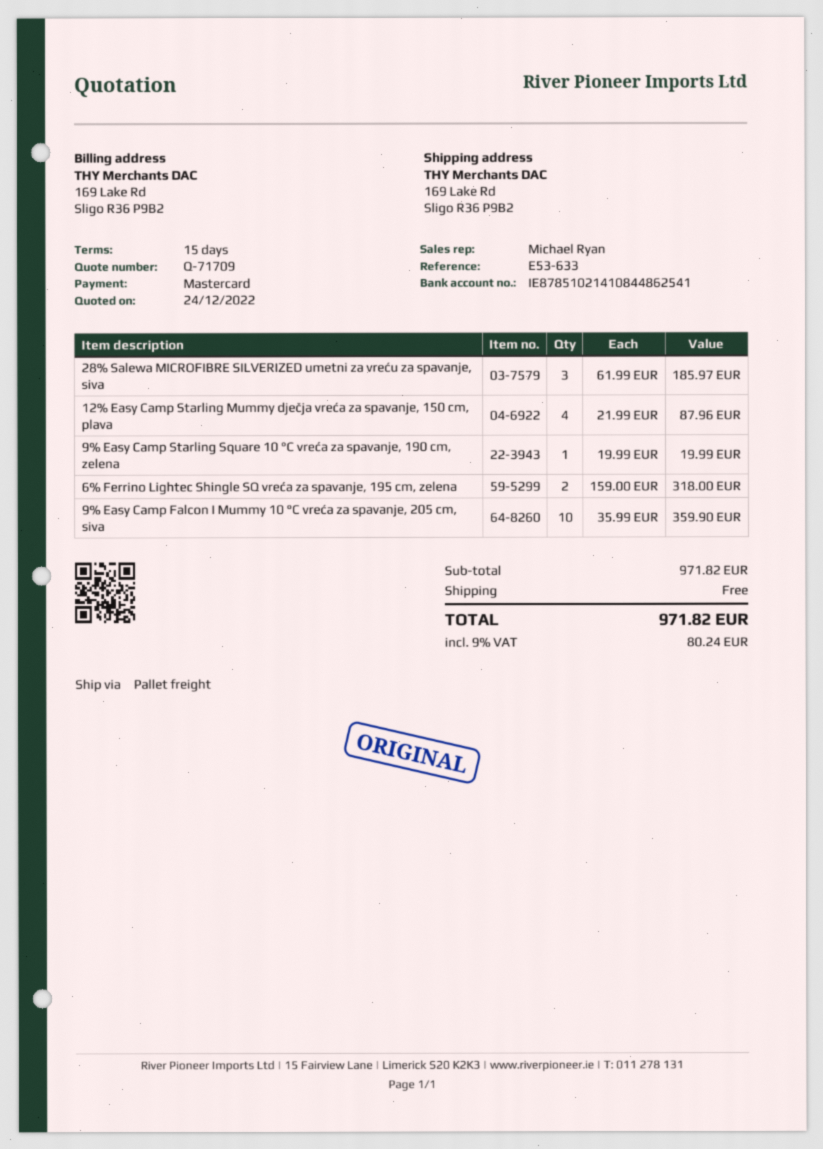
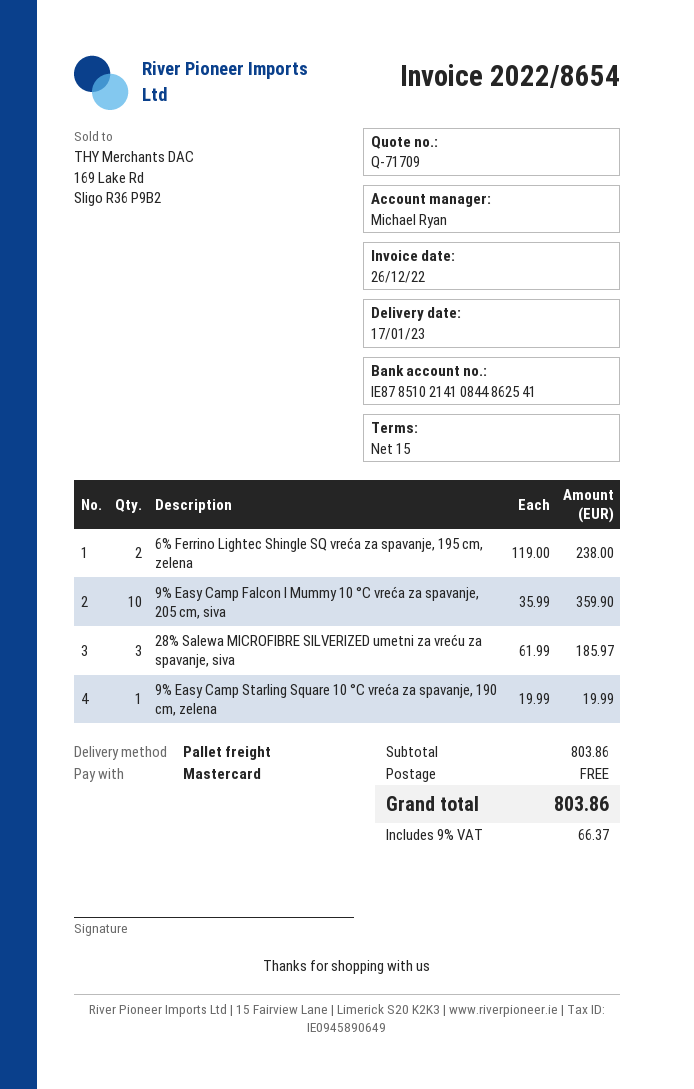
12% Easy Camp Starling Mummy dječja vreća za spavanje, 150 cm, plava: 4 x 21.99 = 87.96 -> none
6% Ferrino Lightec Shingle SQ vreća za spavanje, 195 cm, zelena: 2 x 159.00 = 318.00 -> 2 x 119.00 = 238.00
subtotal: 971.82 -> 803.86
tax: 9% = 80.24 -> 9% = 66.37
total: 971.82 -> 803.86

